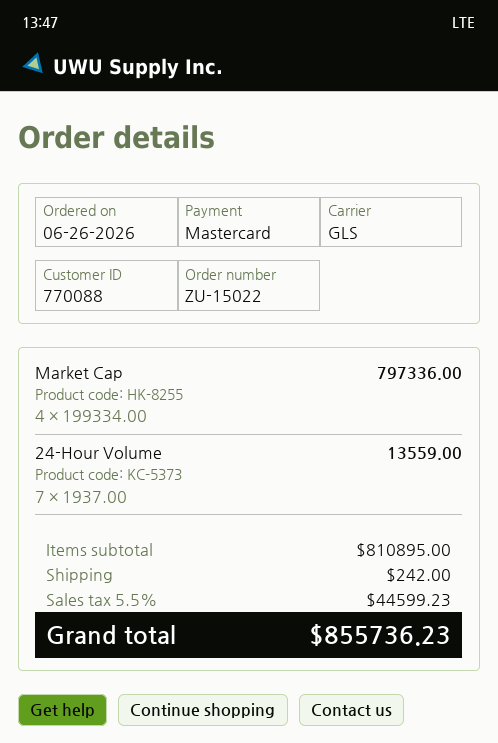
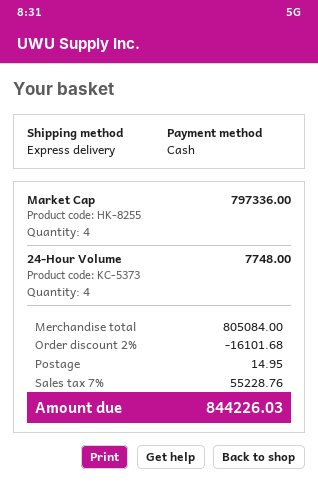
payment method: Mastercard -> cash
shipping method: GLS -> express
24-Hour Volume: 7 for 13559.00 -> 4 for 7748.00
subtotal: 810895.00 -> 805084.00
discount: none -> 2% = 16101.68
shipping: 242.00 -> 14.95
tax: 5.5% = 44599.23 -> 7% = 55228.76
total: 855736.23 -> 844226.03

